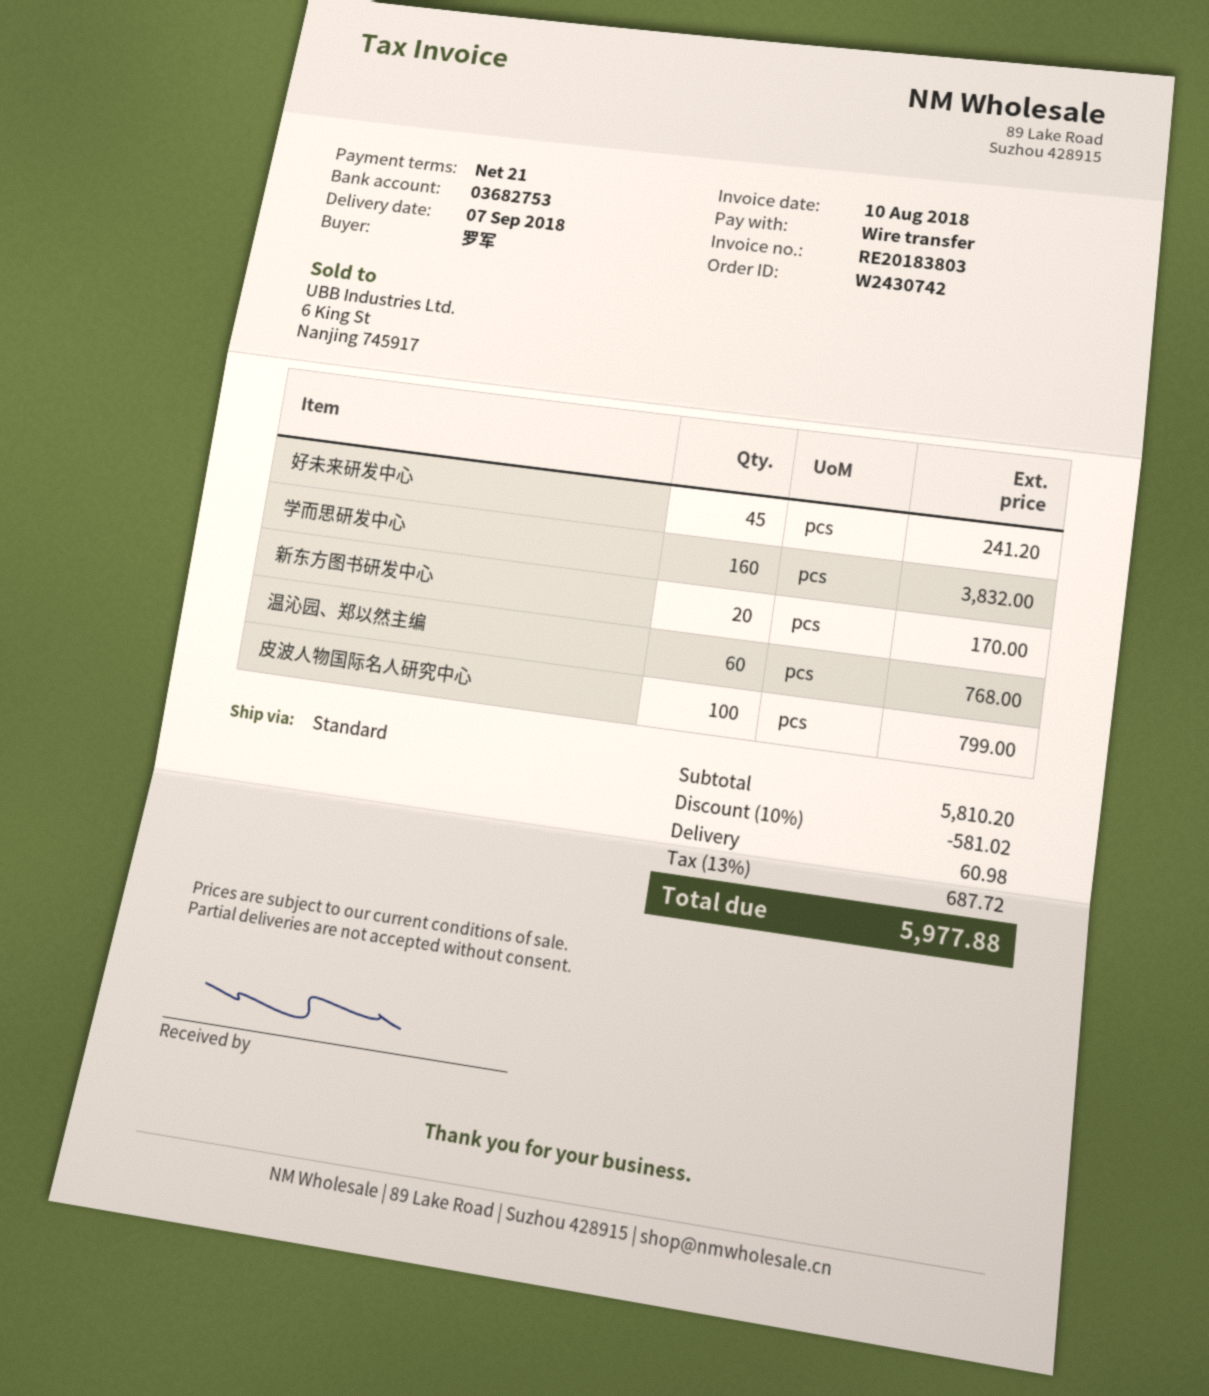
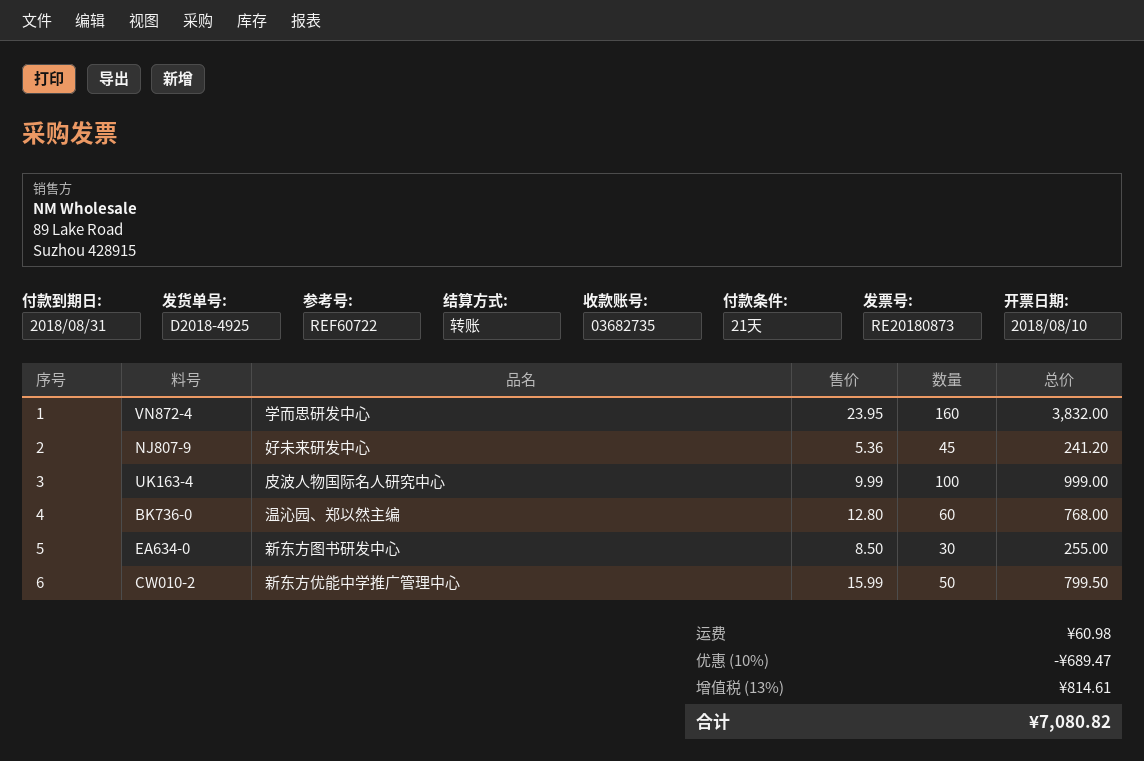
invoice number: RE20183803 -> RE20180873
bank account: 03682753 -> 03682735
新东方图书研发中心: 20 for 170.00 -> 30 for 255.00
皮波人物国际名人研究中心: 100 for 799.00 -> 100 for 999.00
新东方优能中学推广管理中心: none -> 50 for 799.50
discount: 10% = 581.02 -> 10% = 689.47
tax: 13% = 687.72 -> 13% = 814.61
total: 5977.88 -> 7080.82

